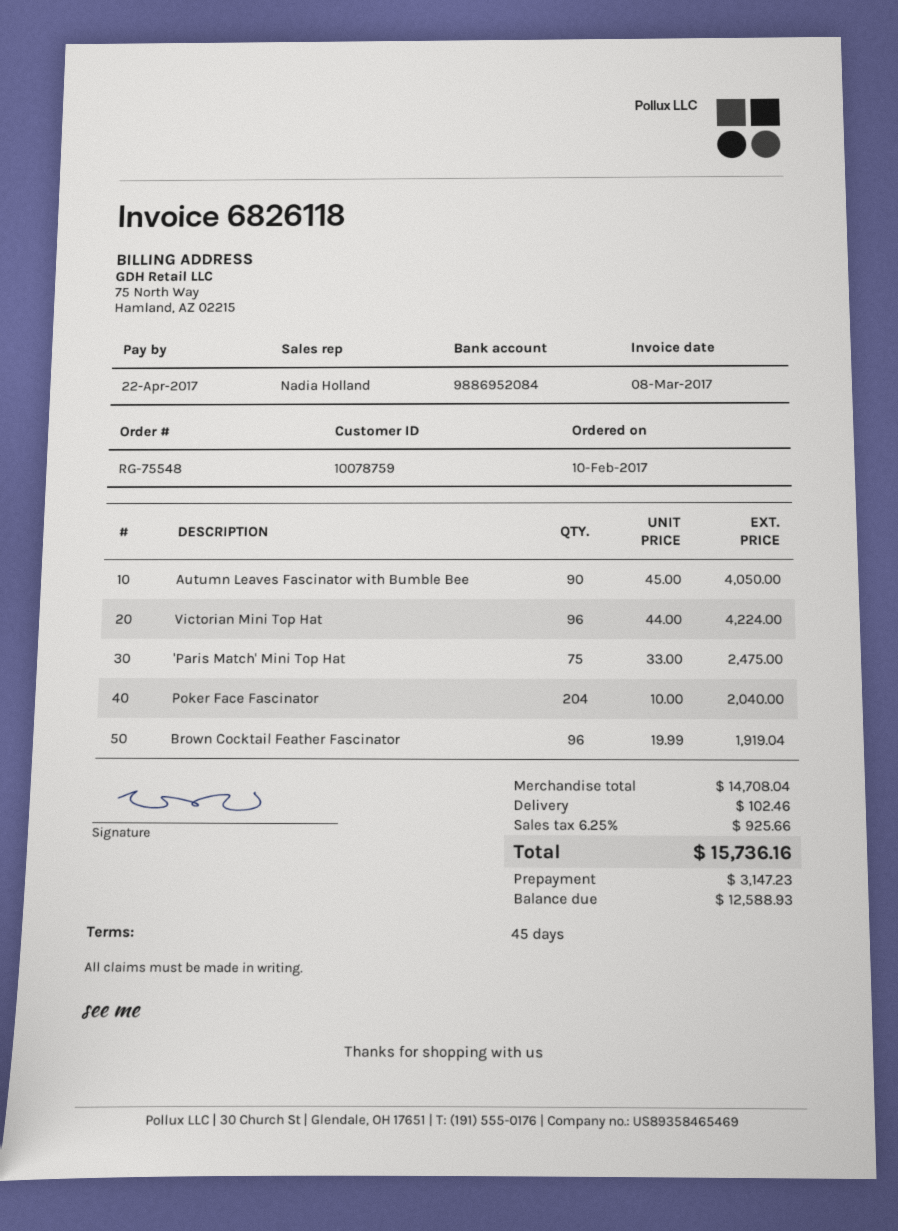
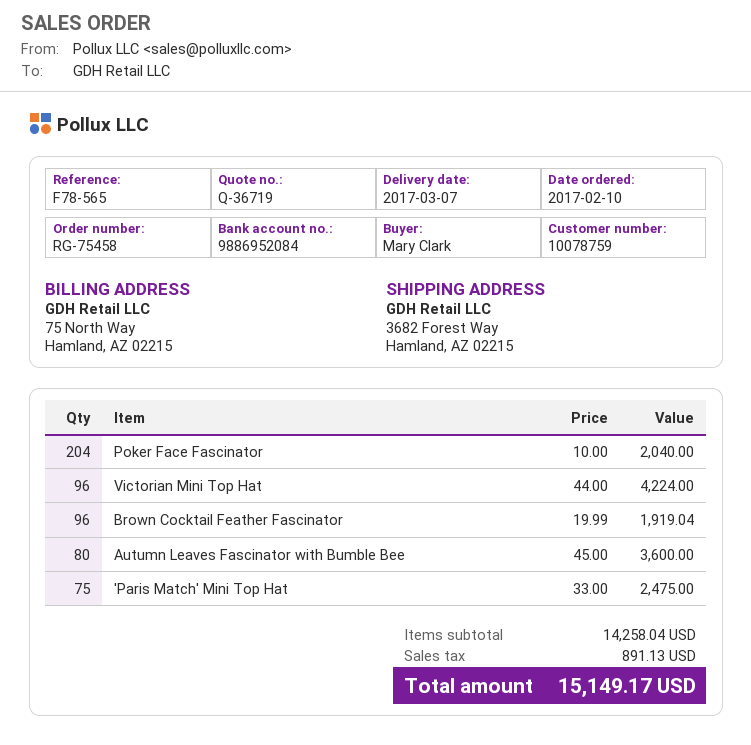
order number: RG-75548 -> RG-75458
Autumn Leaves Fascinator with Bumble Bee: 90 x 45.00 = 4050.00 -> 80 x 45.00 = 3600.00
subtotal: 14708.04 -> 14258.04
shipping: 102.46 -> none
tax: 925.66 -> 891.13
total: 15736.16 -> 15149.17

